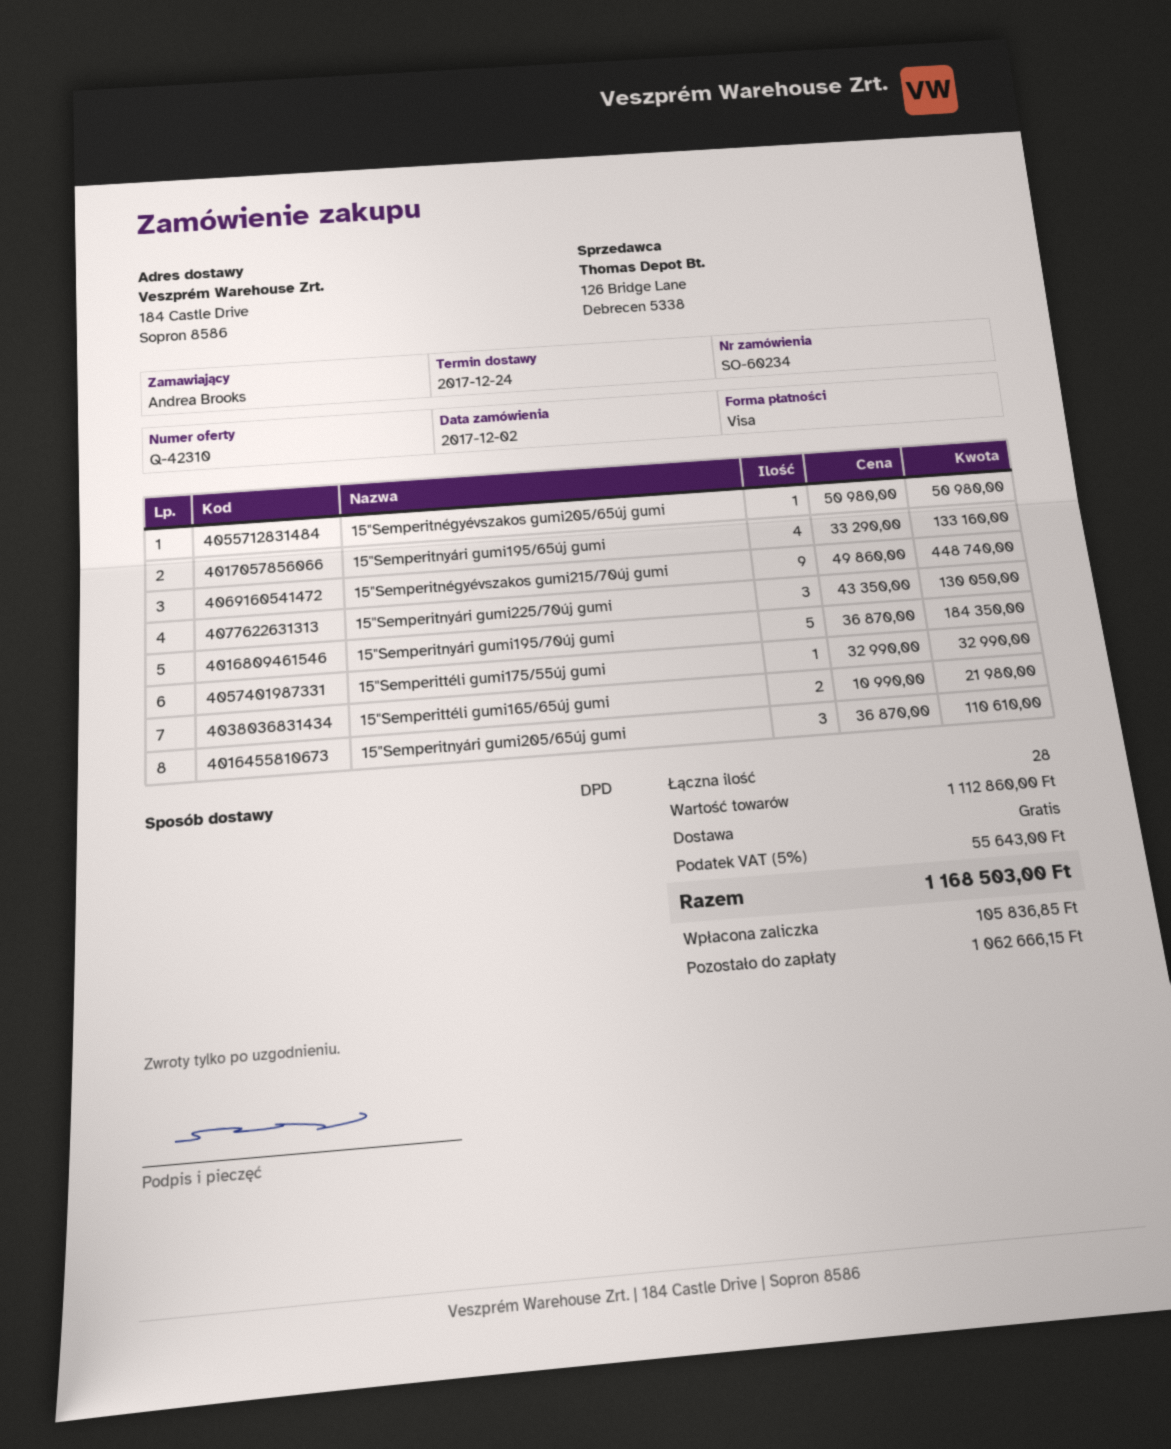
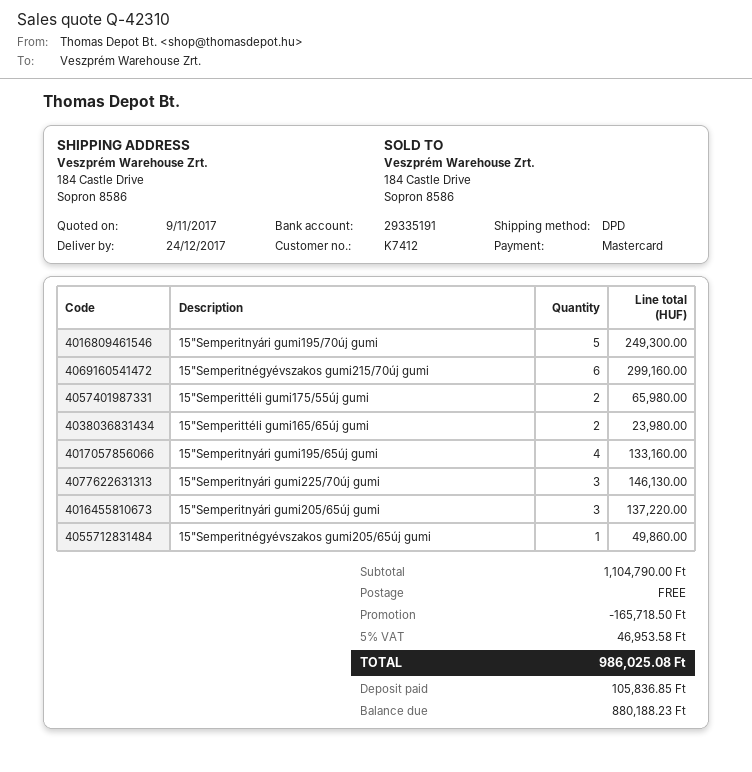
payment method: Visa -> Mastercard
15"Semperitnégyévszakos gumi205/65új gumi: 1 for 50980.00 -> 1 for 49860.00
15"Semperitnégyévszakos gumi215/70új gumi: 9 for 448740.00 -> 6 for 299160.00
15"Semperitnyári gumi225/70új gumi: 3 for 130050.00 -> 3 for 146130.00
15"Semperitnyári gumi195/70új gumi: 5 for 184350.00 -> 5 for 249300.00
15"Semperittéli gumi175/55új gumi: 1 for 32990.00 -> 2 for 65980.00
15"Semperittéli gumi165/65új gumi: 2 for 21980.00 -> 2 for 23980.00
15"Semperitnyári gumi205/65új gumi: 3 for 110610.00 -> 3 for 137220.00
subtotal: 1112860.00 -> 1104790.00
discount: none -> 165718.50
tax: 5% = 55643.00 -> 5% = 46953.58
total: 1168503.00 -> 986025.08
balance: 1062666.15 -> 880188.23

